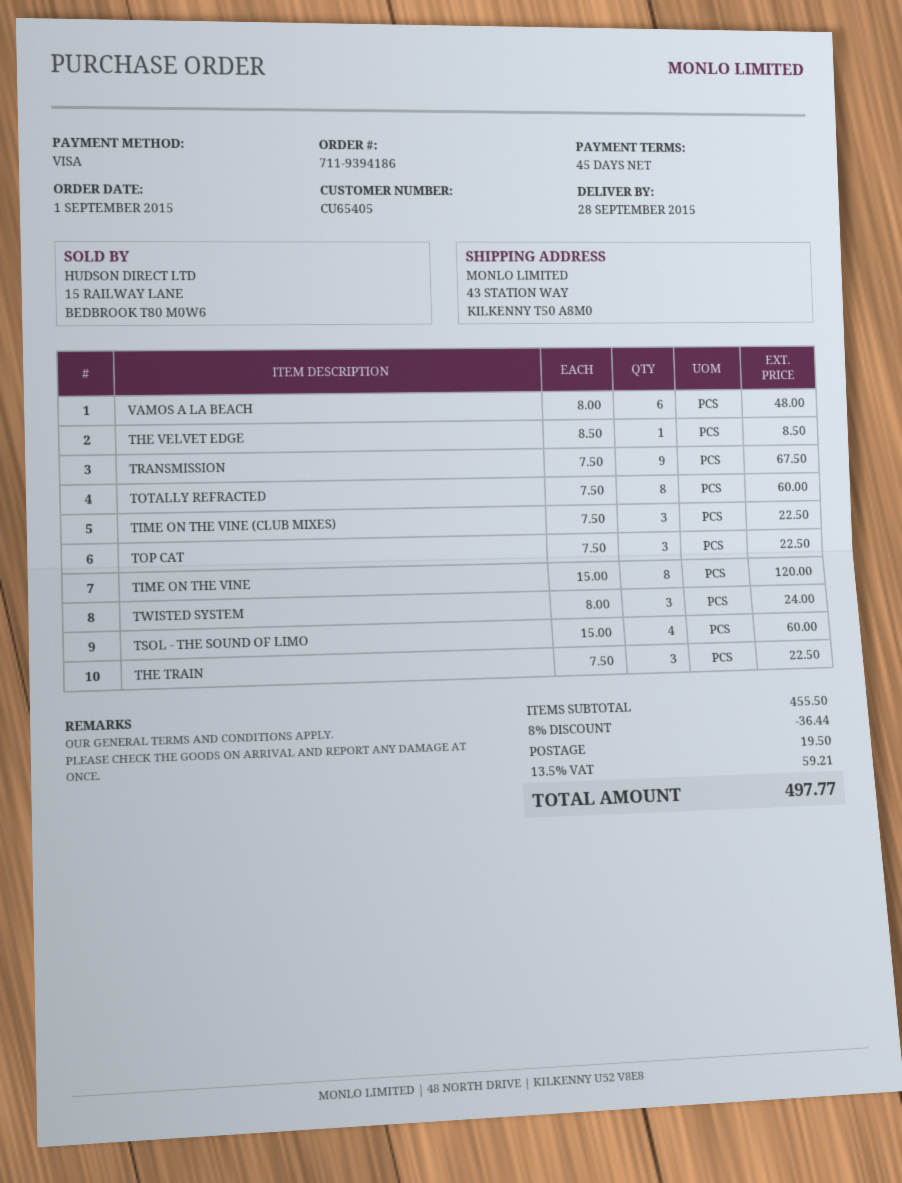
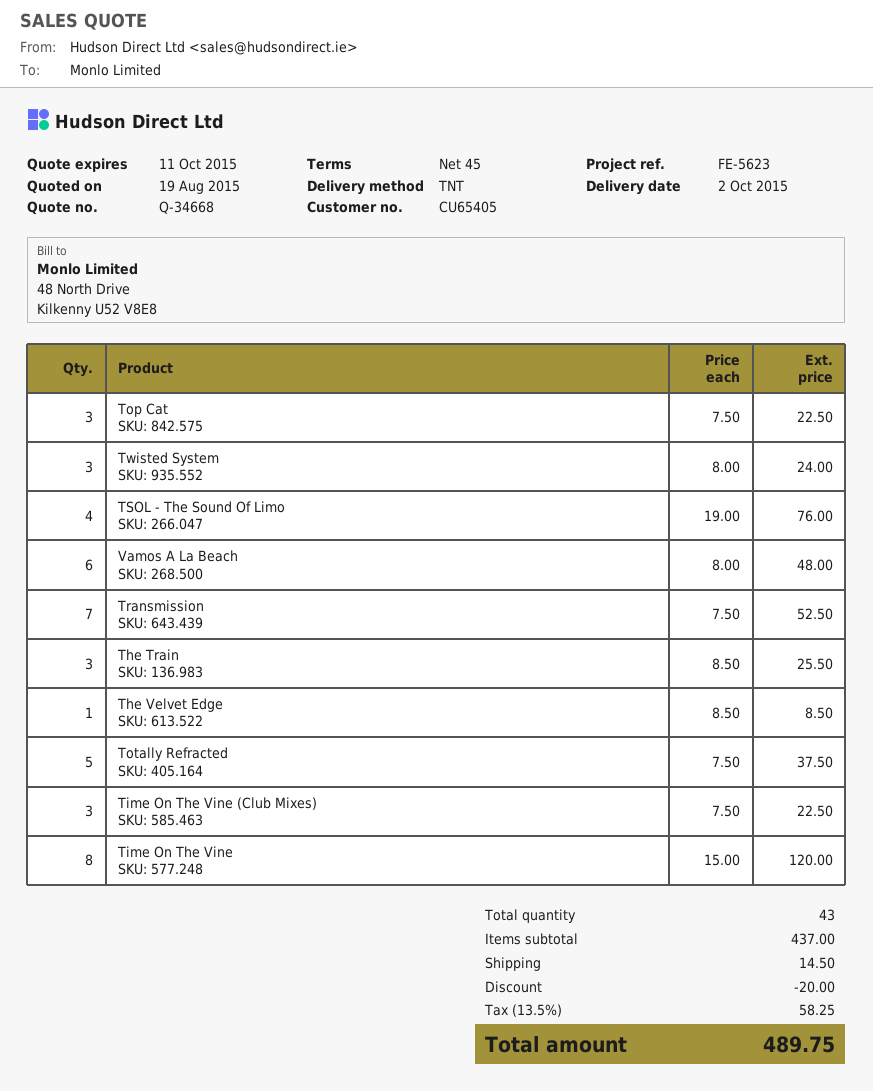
delivery date: 2015-09-28 -> 2015-10-02
TRANSMISSION: 9 x 7.50 = 67.50 -> 7 x 7.50 = 52.50
TOTALLY REFRACTED: 8 x 7.50 = 60.00 -> 5 x 7.50 = 37.50
TSOL - THE SOUND OF LIMO: 4 x 15.00 = 60.00 -> 4 x 19.00 = 76.00
THE TRAIN: 3 x 7.50 = 22.50 -> 3 x 8.50 = 25.50
subtotal: 455.50 -> 437.00
discount: 36.44 -> 20.00
shipping: 19.50 -> 14.50
tax: 13.5% = 59.21 -> 13.5% = 58.25
total: 497.77 -> 489.75

